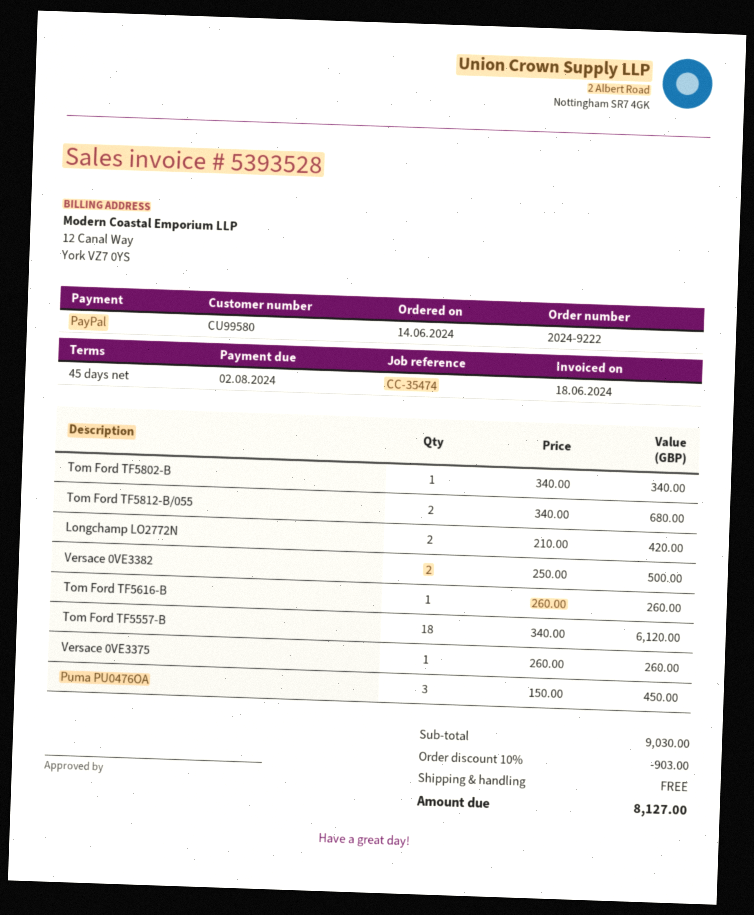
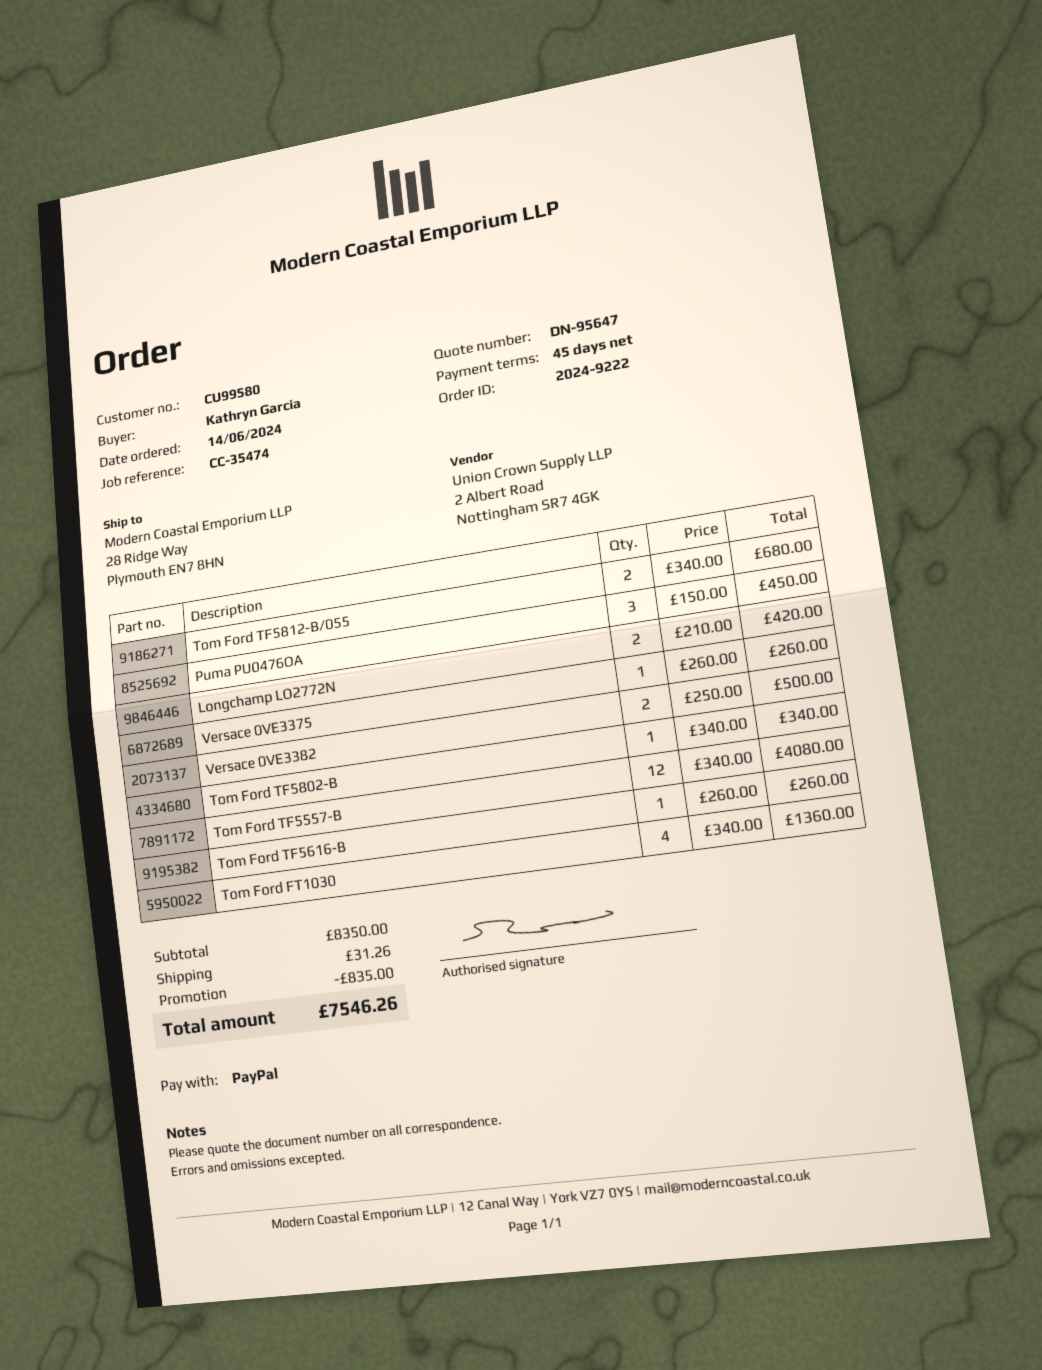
Tom Ford TF5557-B: 18 x 340.00 = 6120.00 -> 12 x 340.00 = 4080.00
Tom Ford FT1030: none -> 4 x 340.00 = 1360.00
subtotal: 9030.00 -> 8350.00
discount: 903.00 -> 835.00
shipping: 0.00 -> 31.26
total: 8127.00 -> 7546.26

